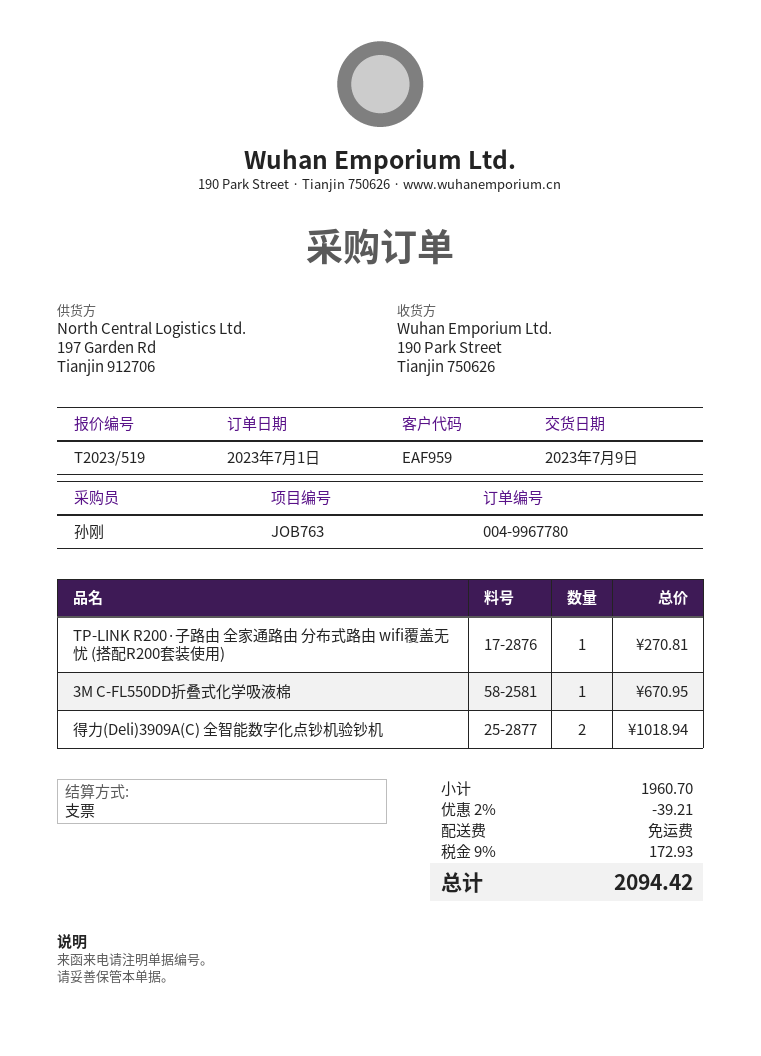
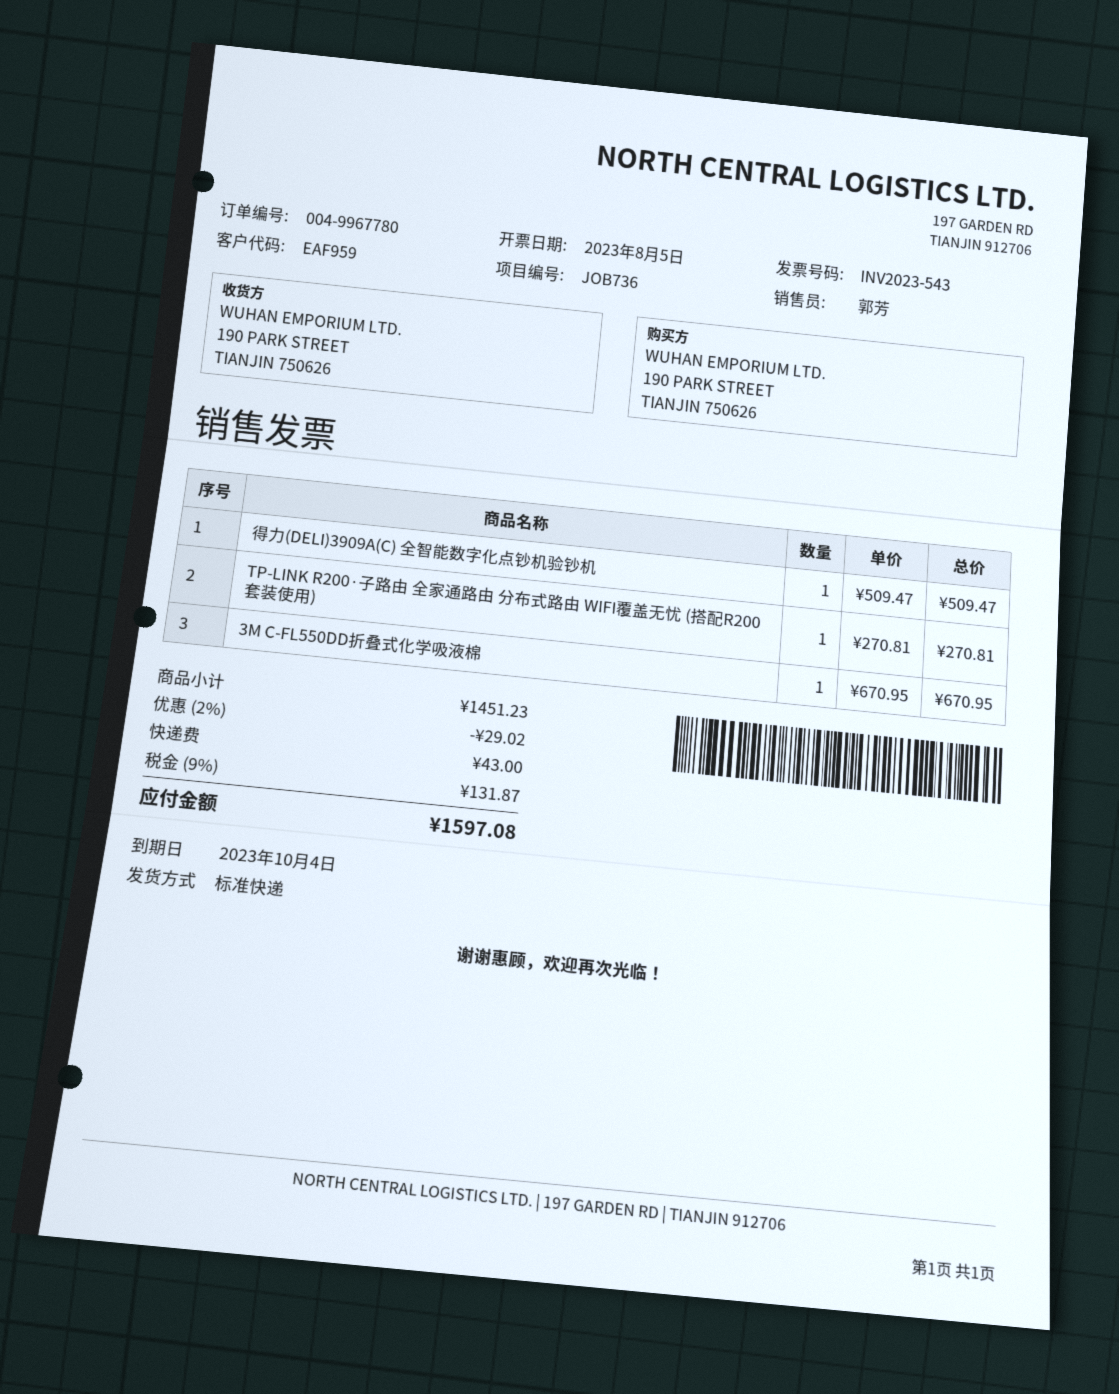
reference: JOB763 -> JOB736
得力(Deli)3909A(C) 全智能数字化点钞机验钞机: 2 for 1018.94 -> 1 for 509.47
subtotal: 1960.70 -> 1451.23
discount: 2% = 39.21 -> 2% = 29.02
shipping: 0.00 -> 43.00
tax: 9% = 172.93 -> 9% = 131.87
total: 2094.42 -> 1597.08

